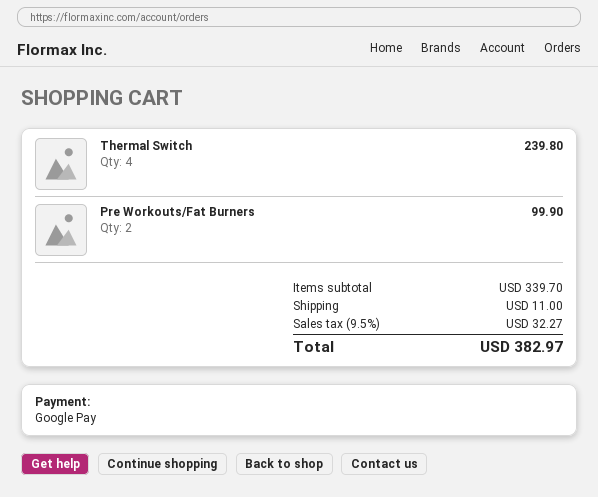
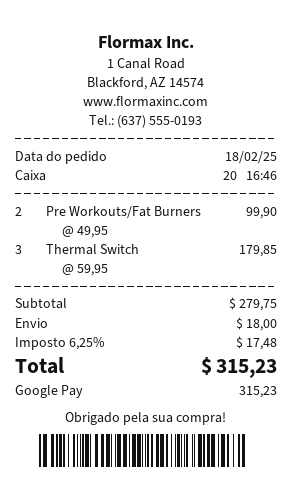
Thermal Switch: 4 for 239.80 -> 3 for 179.85
subtotal: 339.70 -> 279.75
shipping: 11.00 -> 18.00
tax: 9.5% = 32.27 -> 6.25% = 17.48
total: 382.97 -> 315.23

